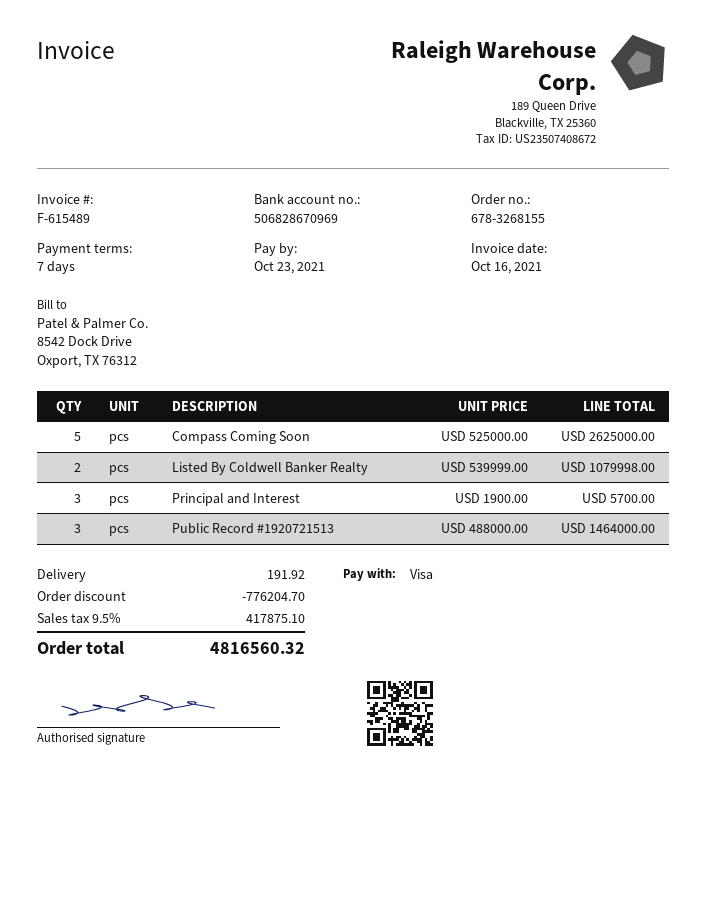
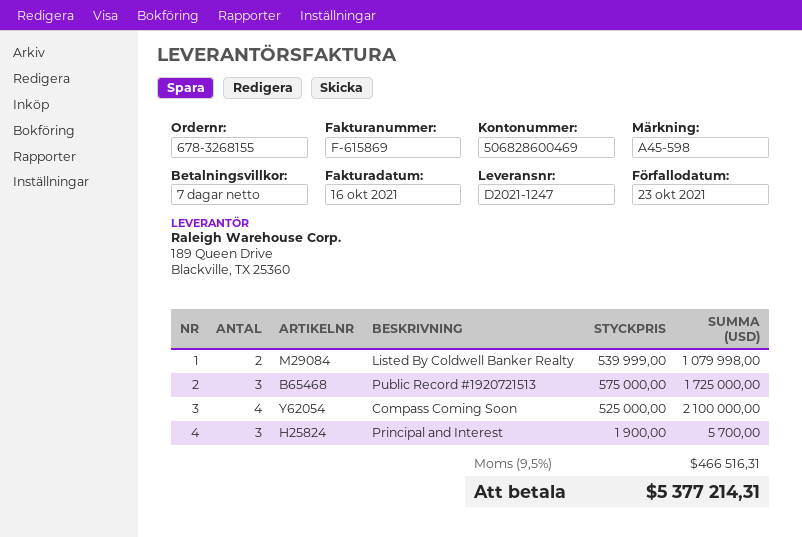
invoice number: F-615489 -> F-615869
bank account: 506828670969 -> 506828600469
Compass Coming Soon: 5 x 525000.00 = 2625000.00 -> 4 x 525000.00 = 2100000.00
Public Record #1920721513: 3 x 488000.00 = 1464000.00 -> 3 x 575000.00 = 1725000.00
discount: 776204.70 -> none
shipping: 191.92 -> none
tax: 9.5% = 417875.10 -> 9.5% = 466516.31
total: 4816560.32 -> 5377214.31

